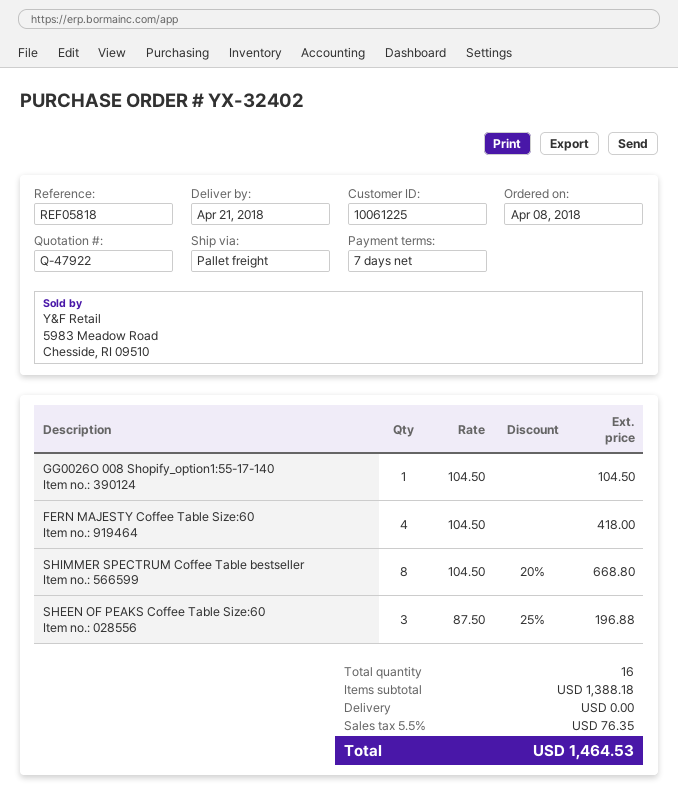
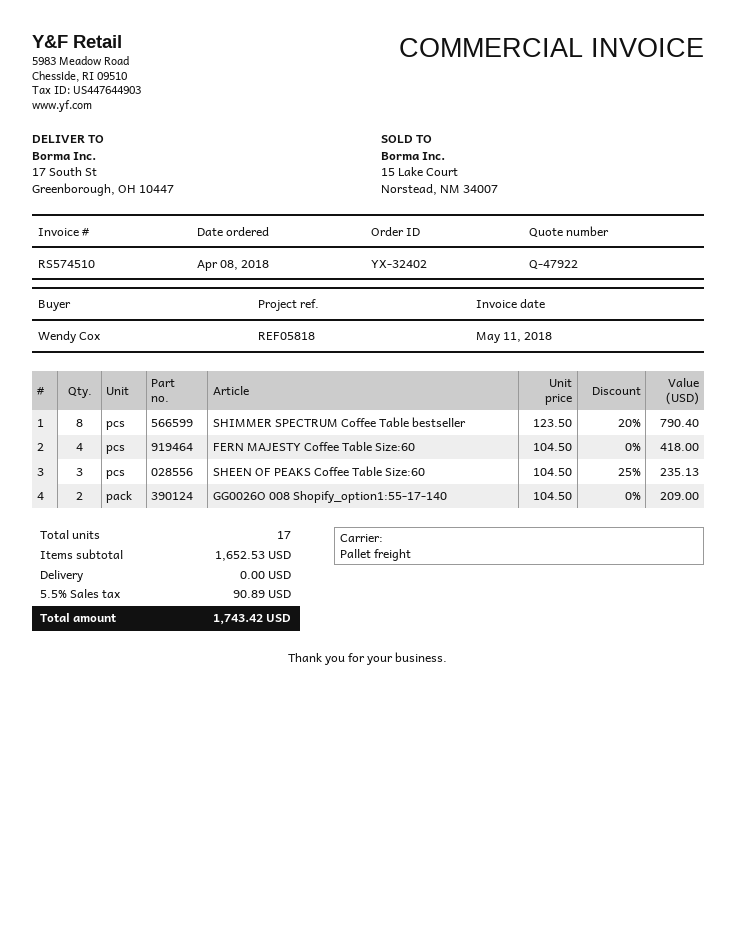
GG0026O 008 Shopify_option1:55-17-140: 1 x 104.50 = 104.50 -> 2 x 104.50 = 209.00
SHIMMER SPECTRUM Coffee Table bestseller: 8 x 104.50 - 20% = 668.80 -> 8 x 123.50 - 20% = 790.40
SHEEN OF PEAKS Coffee Table Size:60: 3 x 87.50 - 25% = 196.88 -> 3 x 104.50 - 25% = 235.13
total quantity: 16 -> 17
subtotal: 1388.18 -> 1652.53
tax: 5.5% = 76.35 -> 5.5% = 90.89
total: 1464.53 -> 1743.42

